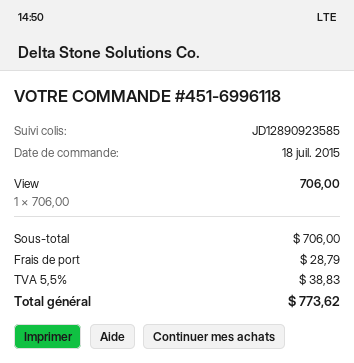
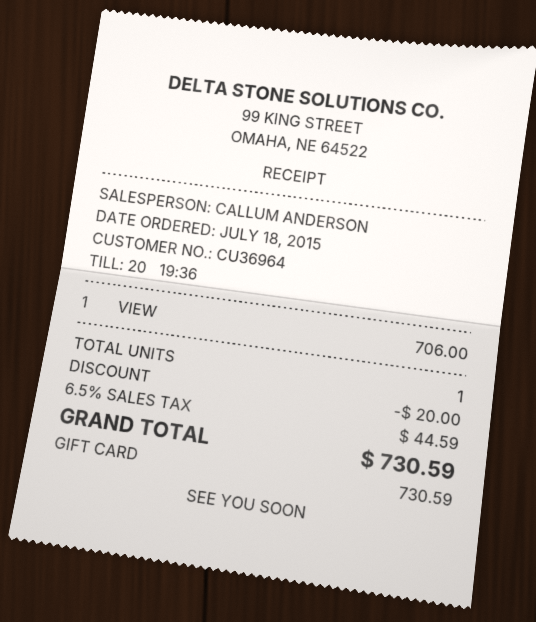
discount: none -> 20.00
shipping: 28.79 -> none
tax: 5.5% = 38.83 -> 6.5% = 44.59
total: 773.62 -> 730.59

